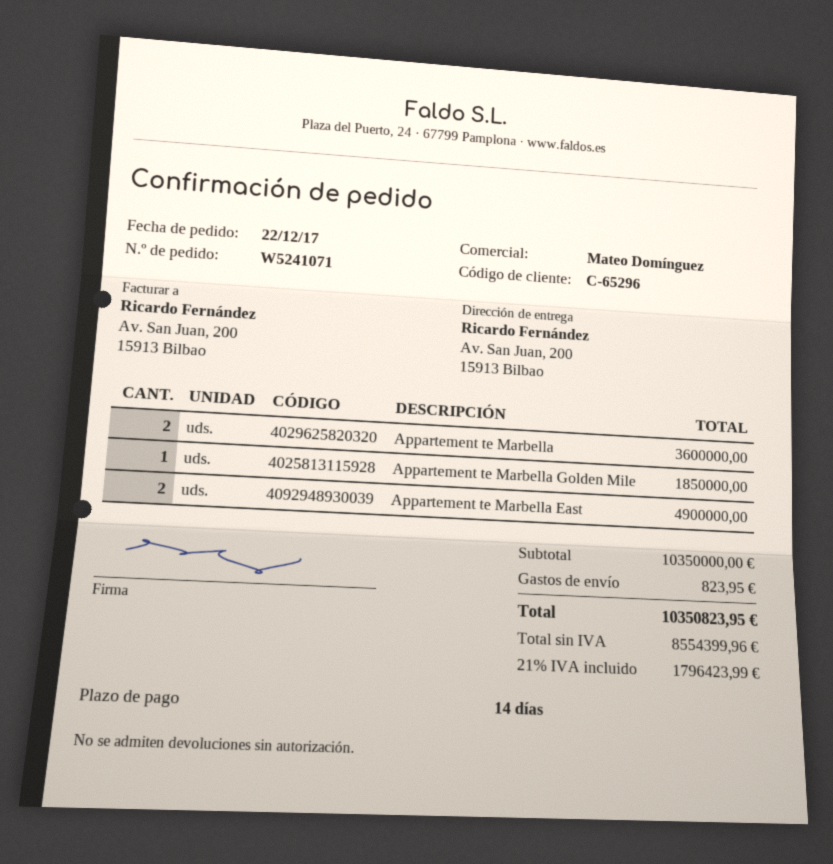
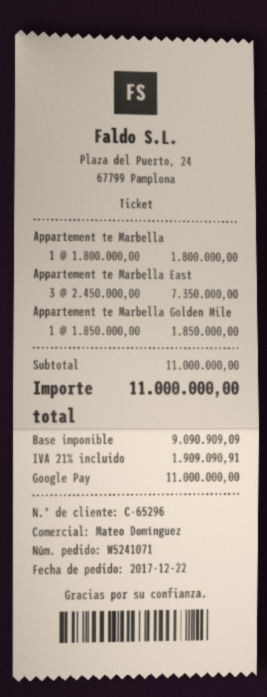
Appartement te Marbella: 2 for 3600000.00 -> 1 for 1800000.00
Appartement te Marbella East: 2 for 4900000.00 -> 3 for 7350000.00
subtotal: 10350000.00 -> 11000000.00
shipping: 823.95 -> none
net: 8554399.96 -> 9090909.09
tax: 21% = 1796423.99 -> 21% = 1909090.91
total: 10350823.95 -> 11000000.00

